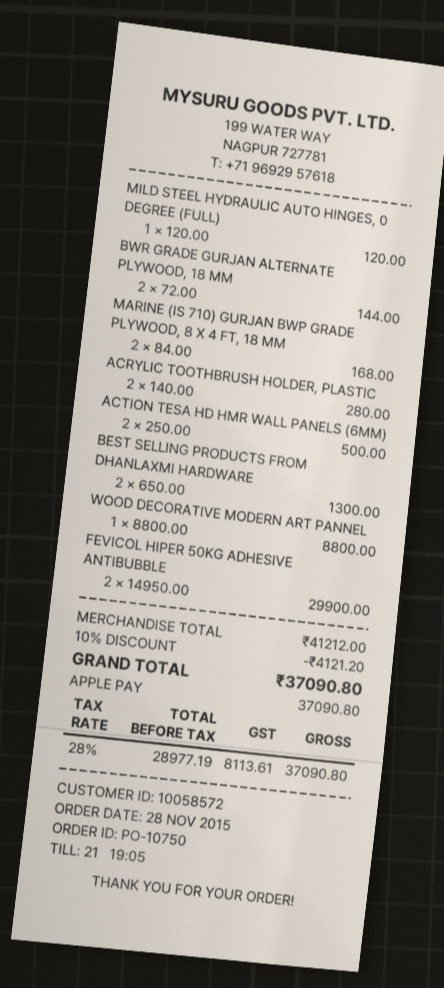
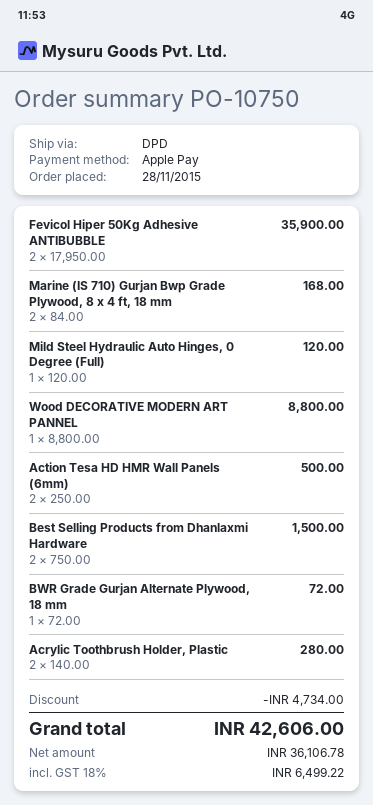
BWR GRADE GURJAN ALTERNATE PLYWOOD, 18 MM: 2 x 72.00 = 144.00 -> 1 x 72.00 = 72.00
BEST SELLING PRODUCTS FROM DHANLAXMI HARDWARE: 2 x 650.00 = 1300.00 -> 2 x 750.00 = 1500.00
FEVICOL HIPER 50KG ADHESIVE ANTIBUBBLE: 2 x 14950.00 = 29900.00 -> 2 x 17950.00 = 35900.00
discount: 4121.20 -> 4734.00
net: 28977.19 -> 36106.78
tax: 28% = 8113.61 -> 18% = 6499.22
total: 37090.80 -> 42606.00

